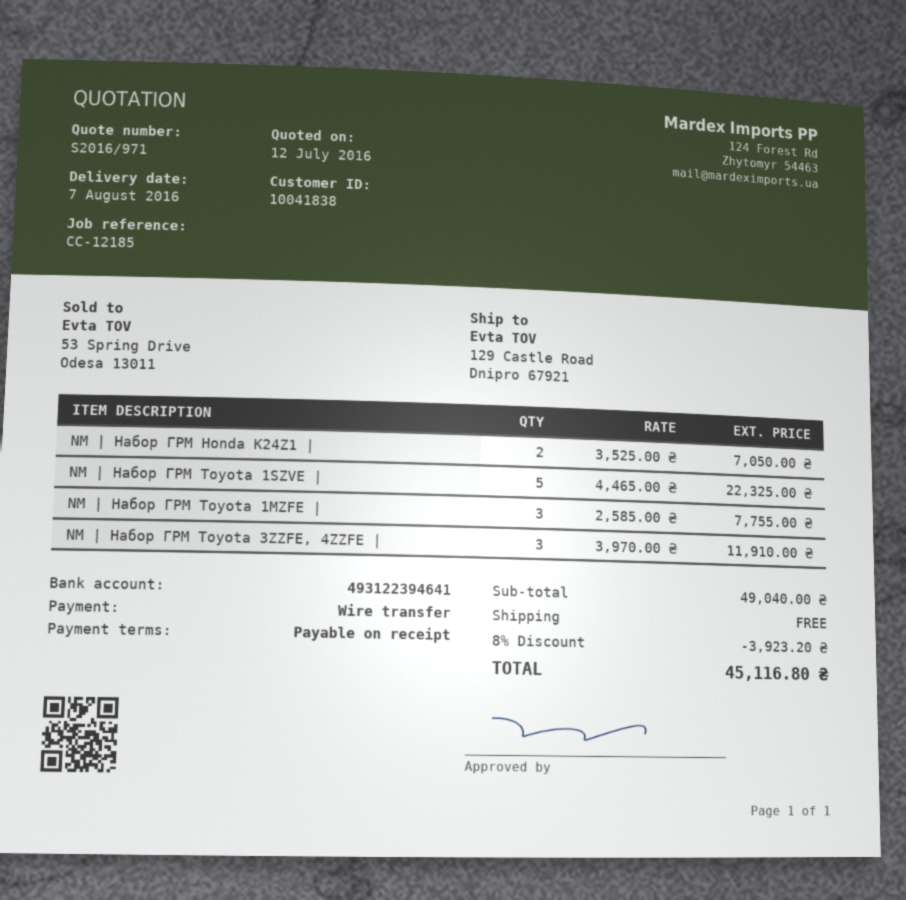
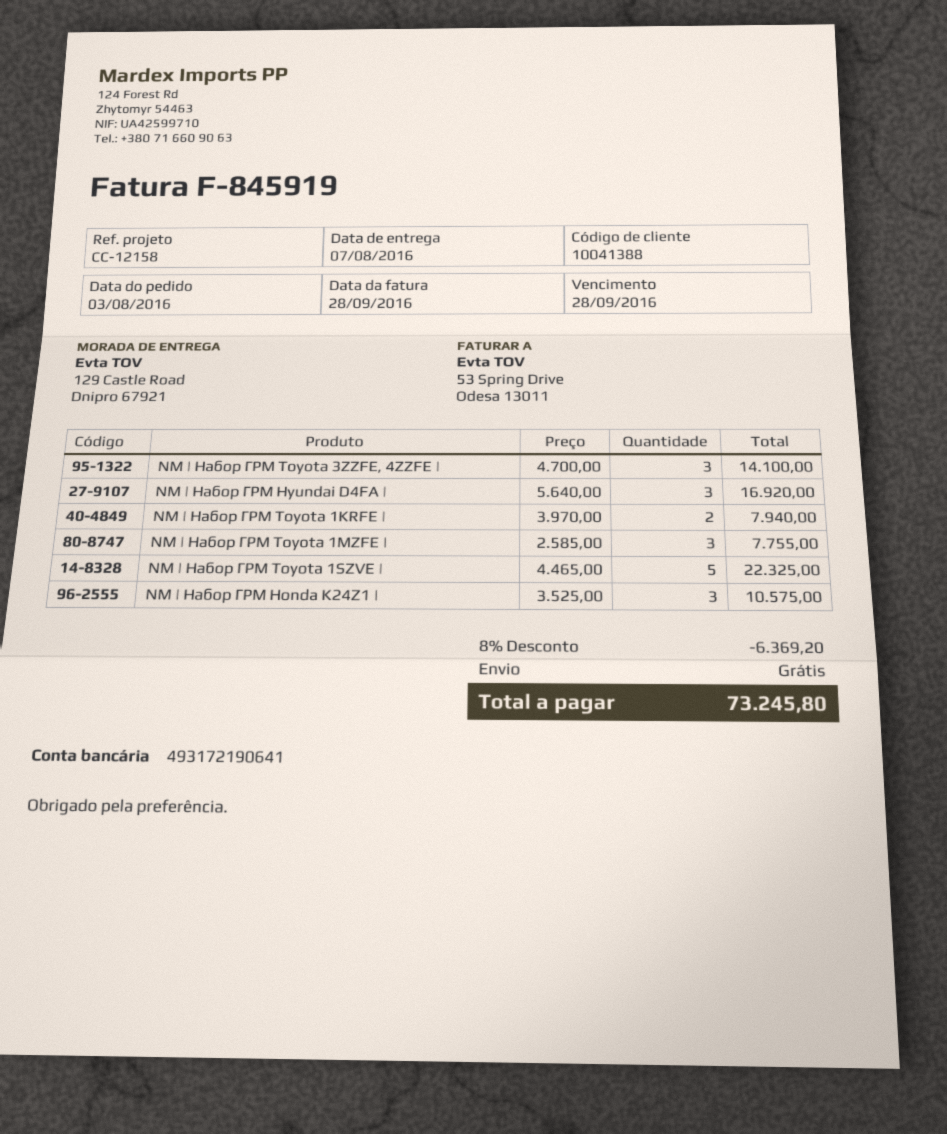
customer number: 10041838 -> 10041388
reference: CC-12185 -> CC-12158
bank account: 493122394641 -> 493172190641
NM | Набор ГРМ Honda K24Z1 |: 2 x 3525.00 = 7050.00 -> 3 x 3525.00 = 10575.00
NM | Набор ГРМ Toyota 3ZZFE, 4ZZFE |: 3 x 3970.00 = 11910.00 -> 3 x 4700.00 = 14100.00
NM | Набор ГРМ Hyundai D4FA |: none -> 3 x 5640.00 = 16920.00
NM | Набор ГРМ Toyota 1KRFE |: none -> 2 x 3970.00 = 7940.00
discount: 8% = 3923.20 -> 8% = 6369.20
total: 45116.80 -> 73245.80

